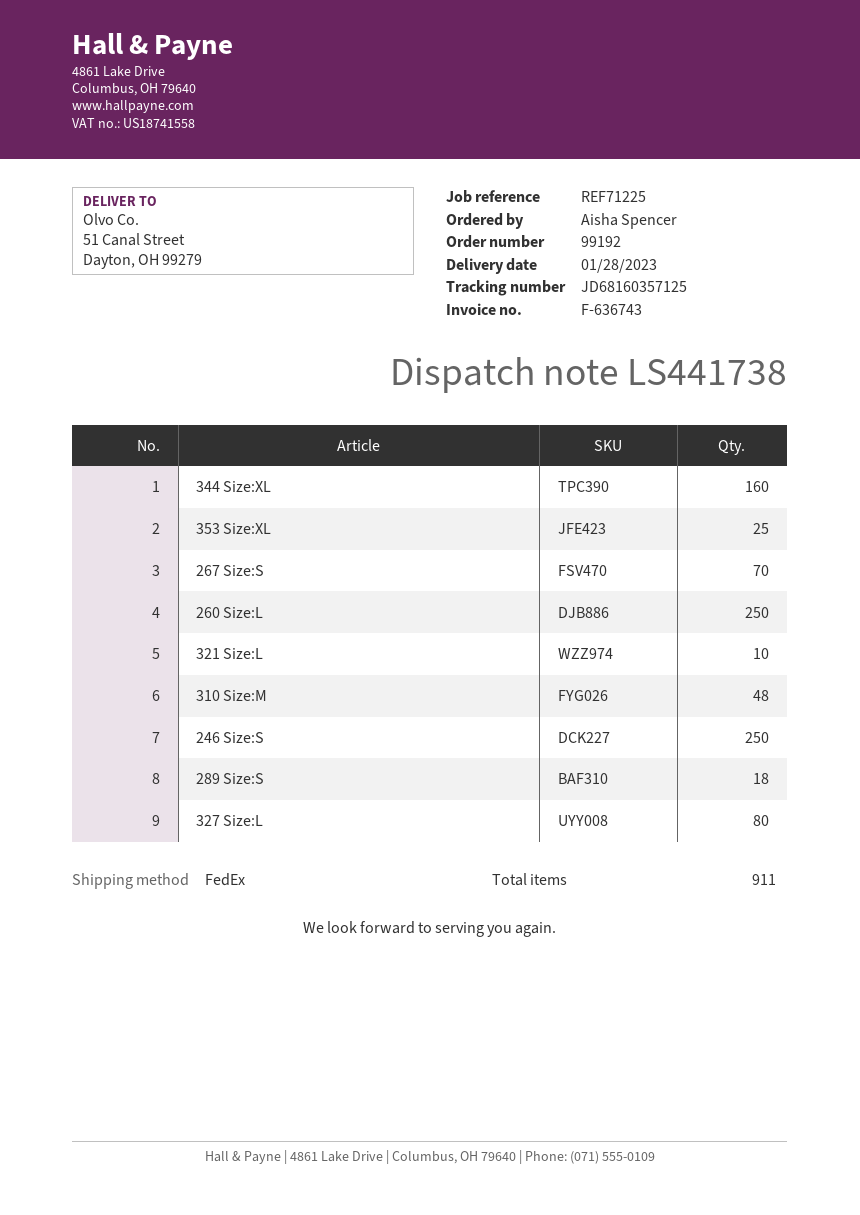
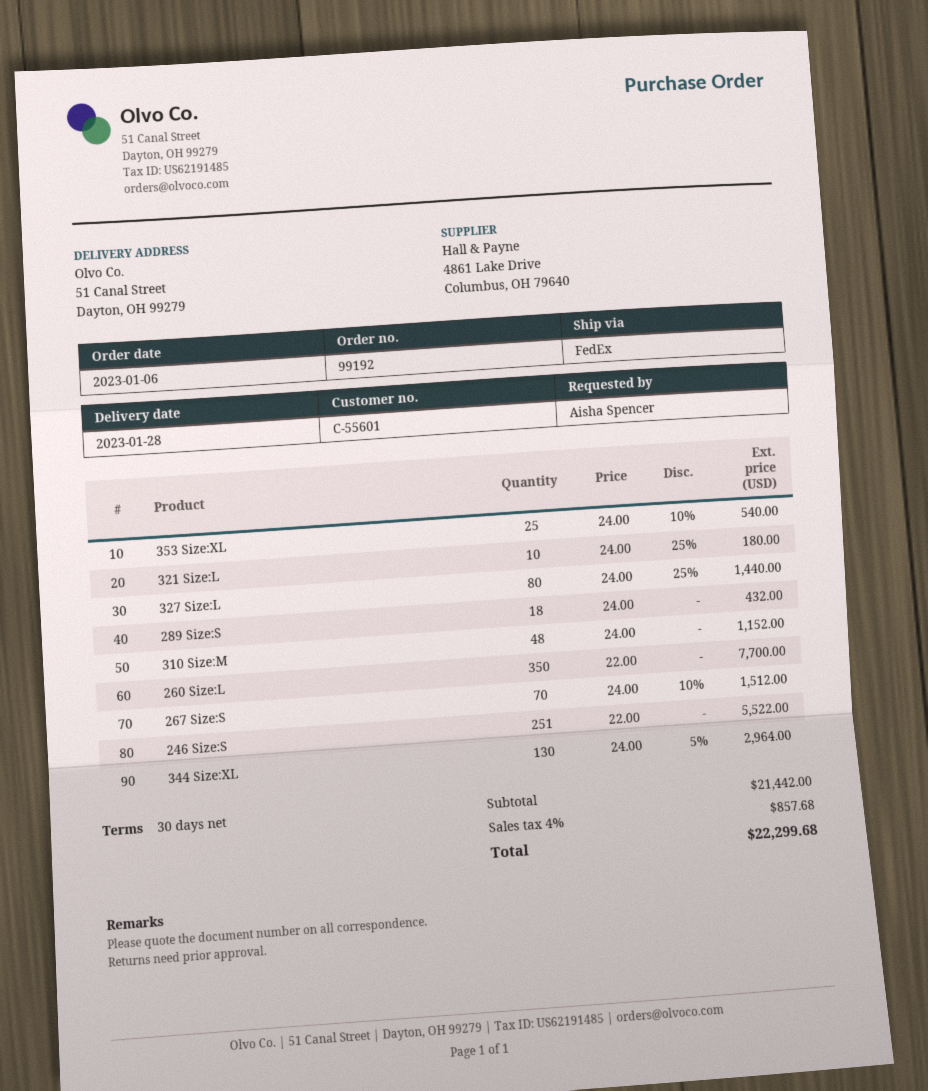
344 Size:XL: 160 -> 130
260 Size:L: 250 -> 350
246 Size:S: 250 -> 251

